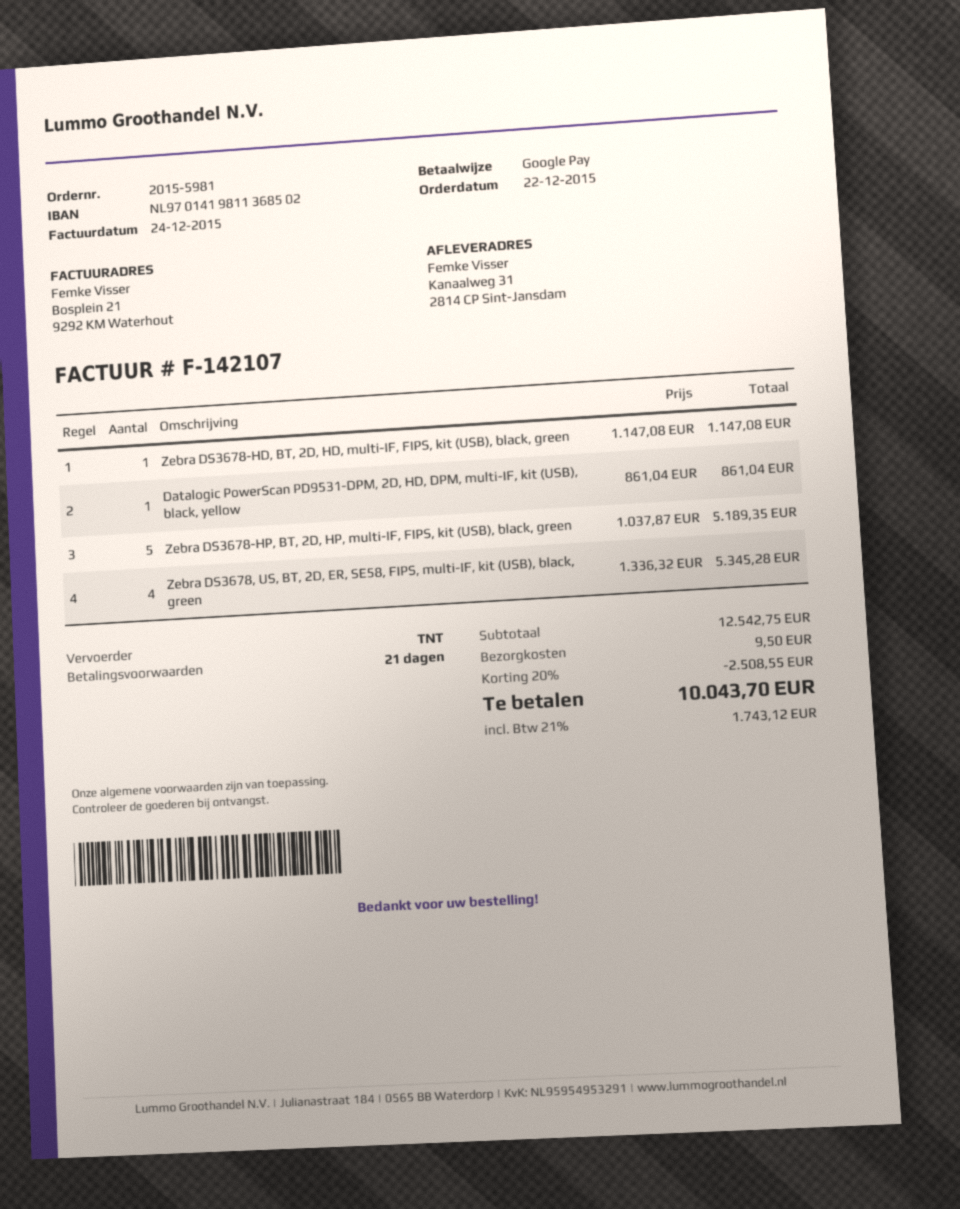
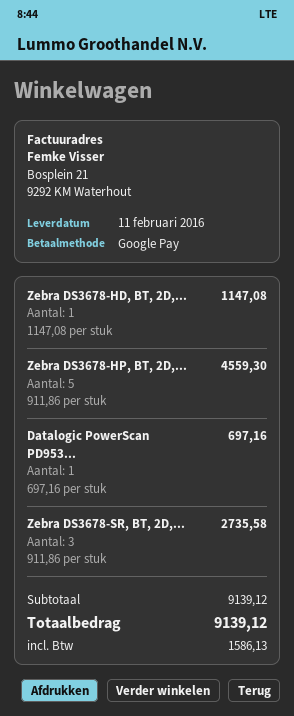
Datalogic PowerScan PD9531-DPM, 2D, HD, DPM, multi-IF, kit (USB), black, yellow: 1 x 861.04 = 861.04 -> 1 x 697.16 = 697.16
Zebra DS3678-HP, BT, 2D, HP, multi-IF, FIPS, kit (USB), black, green: 5 x 1037.87 = 5189.35 -> 5 x 911.86 = 4559.30
Zebra DS3678, US, BT, 2D, ER, SE58, FIPS, multi-IF, kit (USB), black, green: 4 x 1336.32 = 5345.28 -> none
Zebra DS3678-SR, BT, 2D,...: none -> 3 x 911.86 = 2735.58
subtotal: 12542.75 -> 9139.12
discount: 20% = 2508.55 -> none
shipping: 9.50 -> none
tax: 1743.12 -> 1586.13
total: 10043.70 -> 9139.12

